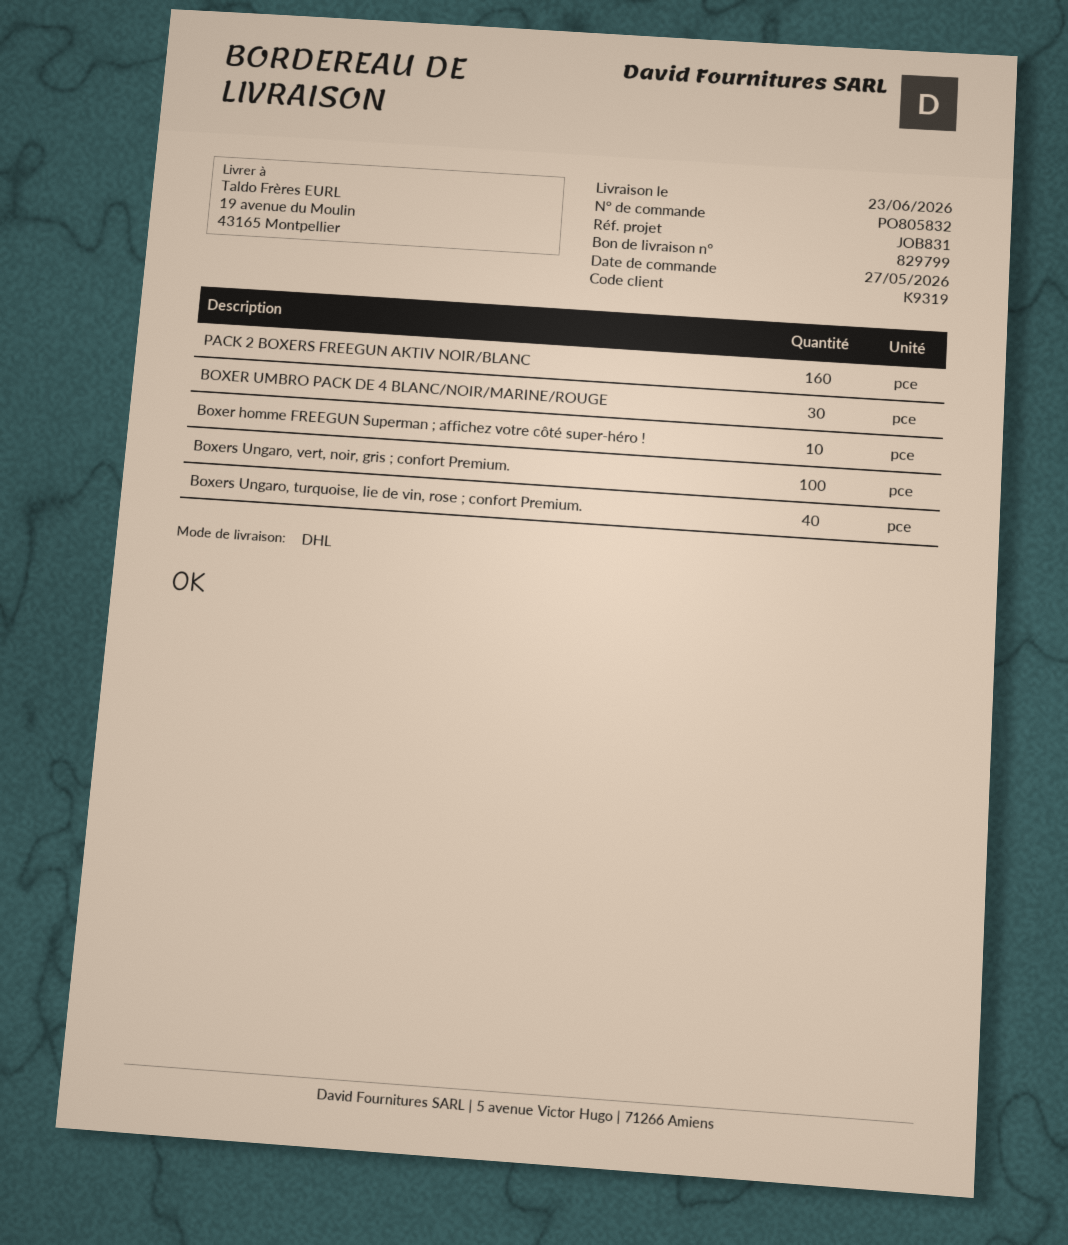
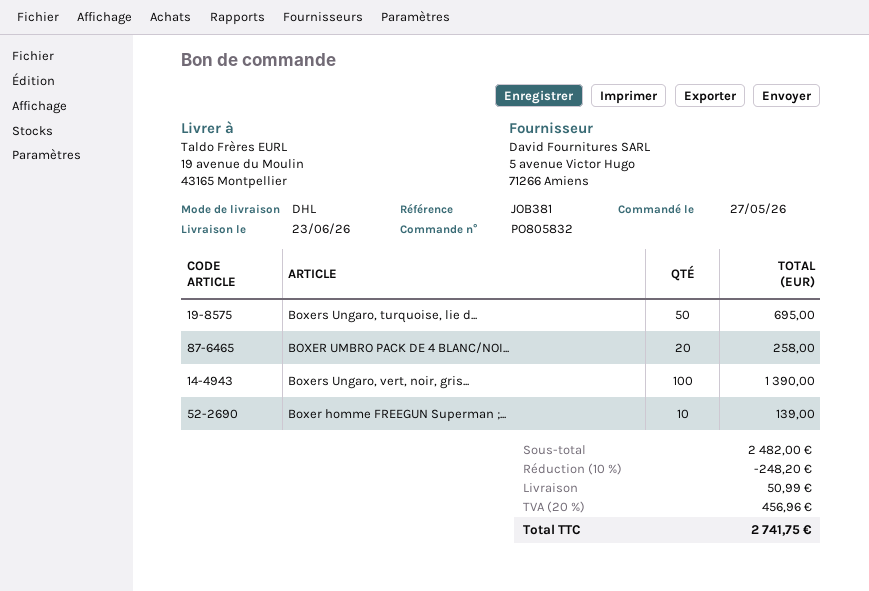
reference: JOB831 -> JOB381
PACK 2 BOXERS FREEGUN AKTIV NOIR/BLANC: 160 -> none
BOXER UMBRO PACK DE 4 BLANC/NOIR/MARINE/ROUGE: 30 -> 20
Boxers Ungaro, turquoise, lie de vin, rose ; confort Premium.: 40 -> 50

